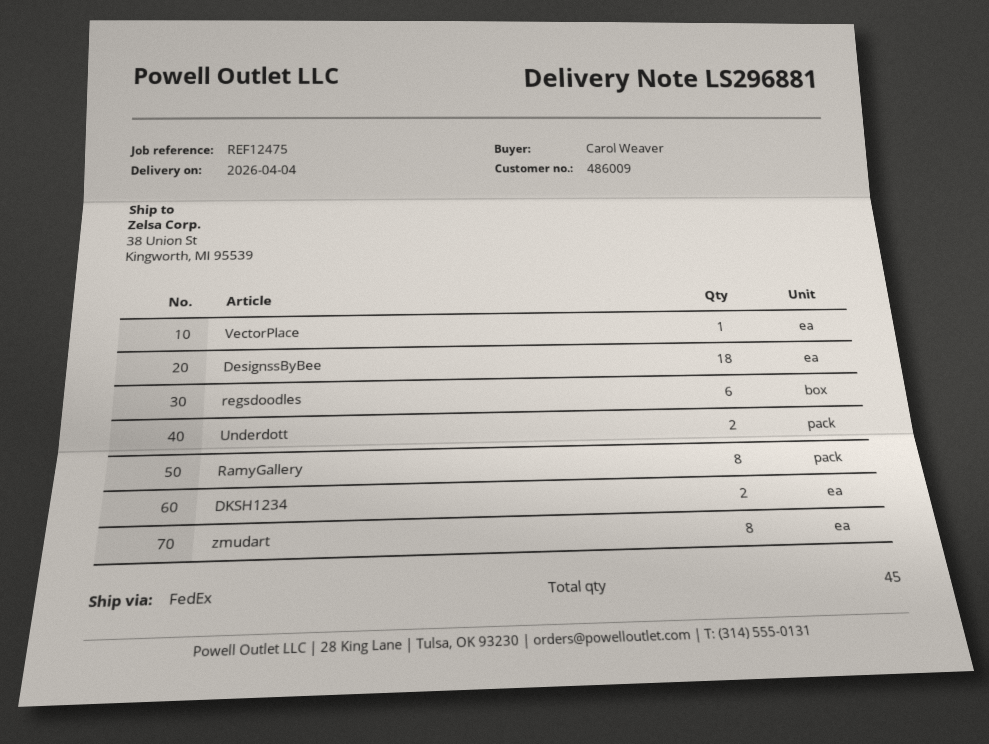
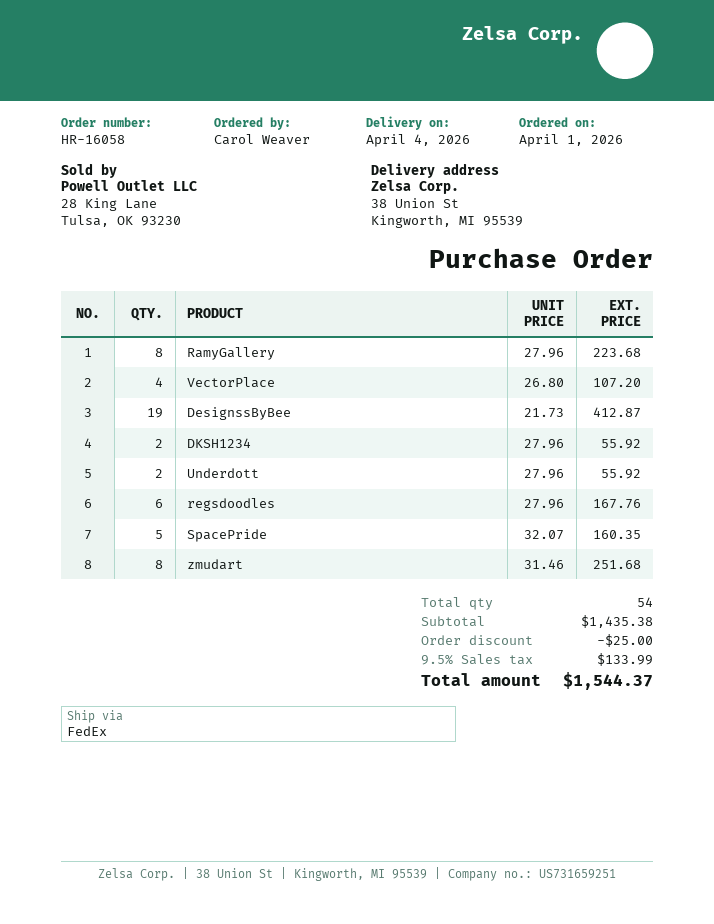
VectorPlace: 1 -> 4
DesignssByBee: 18 -> 19
SpacePride: none -> 5
total quantity: 45 -> 54

